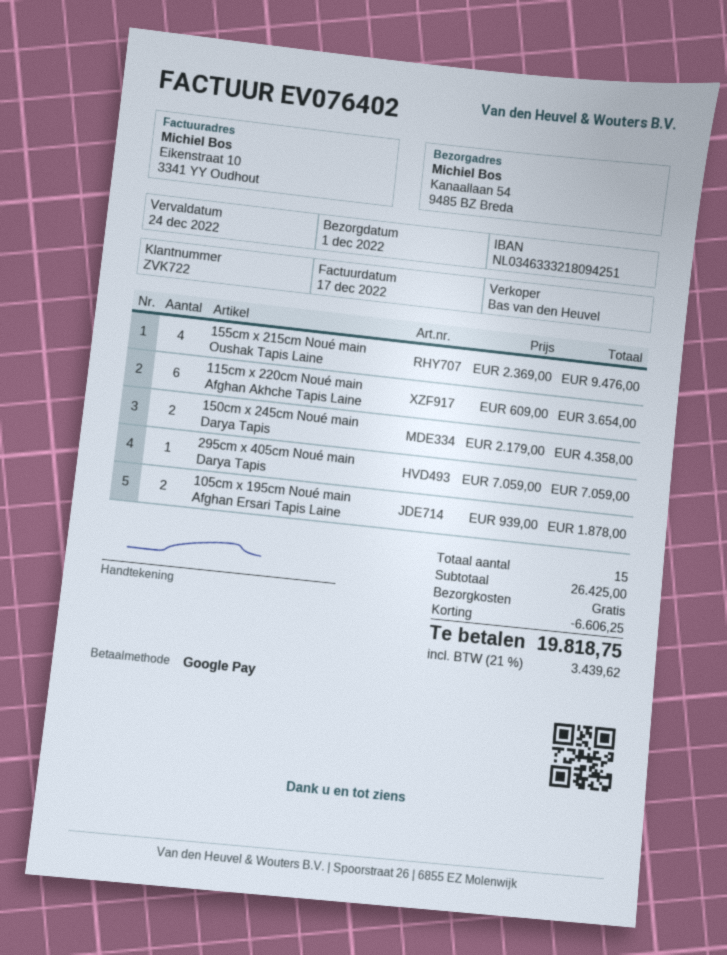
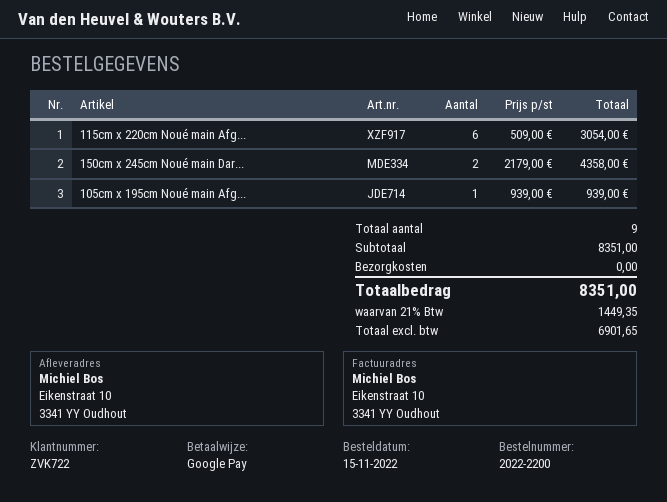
ship to: Kanaallaan 54, 9485 BZ Breda -> Eikenstraat 10, 3341 YY Oudhout
155cm x 215cm Noué main Oushak Tapis Laine: 4 x 2369.00 = 9476.00 -> none
115cm x 220cm Noué main Afghan Akhche Tapis Laine: 6 x 609.00 = 3654.00 -> 6 x 509.00 = 3054.00
295cm x 405cm Noué main Darya Tapis: 1 x 7059.00 = 7059.00 -> none
105cm x 195cm Noué main Afghan Ersari Tapis Laine: 2 x 939.00 = 1878.00 -> 1 x 939.00 = 939.00
total quantity: 15 -> 9
subtotal: 26425.00 -> 8351.00
discount: 6606.25 -> none
tax: 21% = 3439.62 -> 21% = 1449.35
total: 19818.75 -> 8351.00

